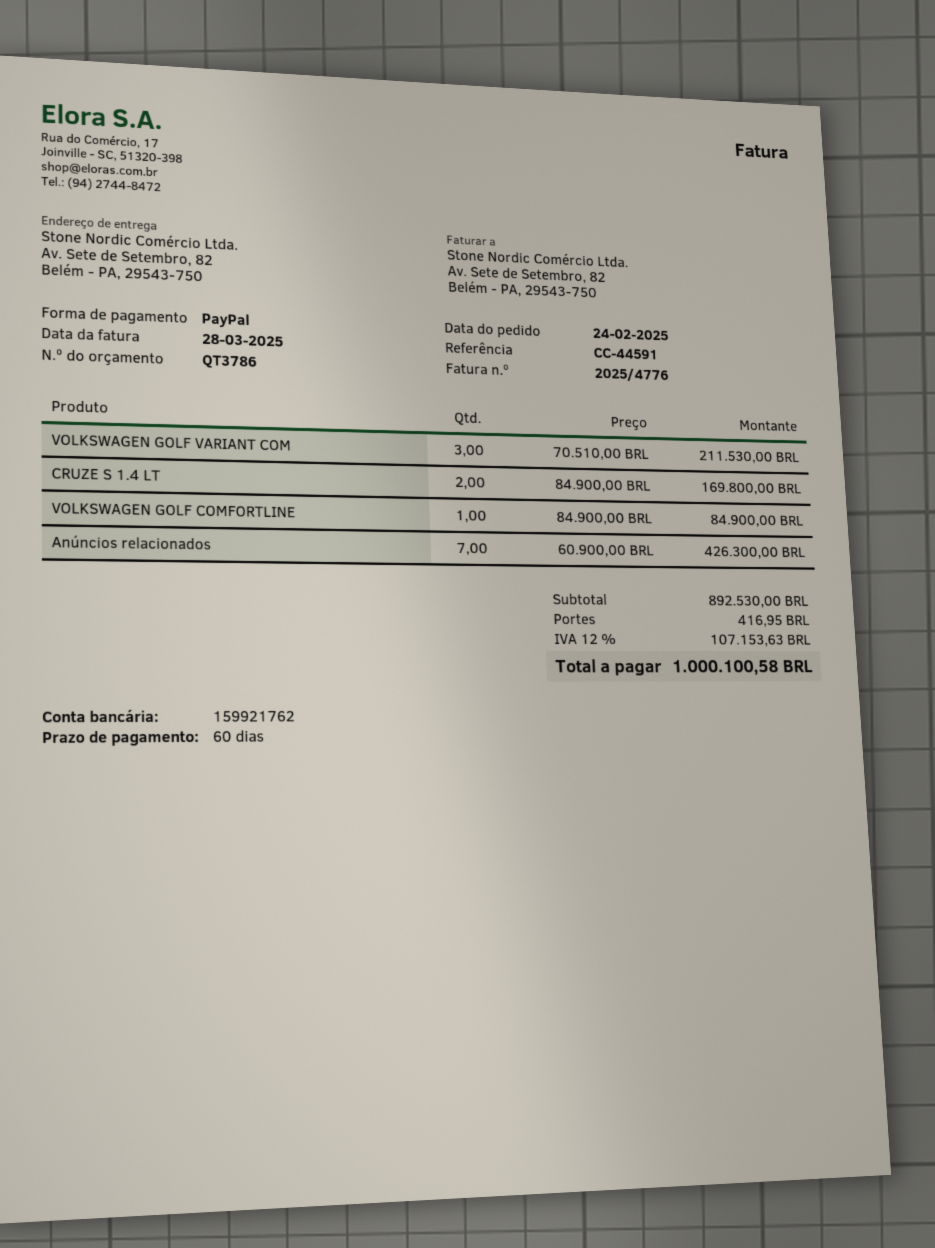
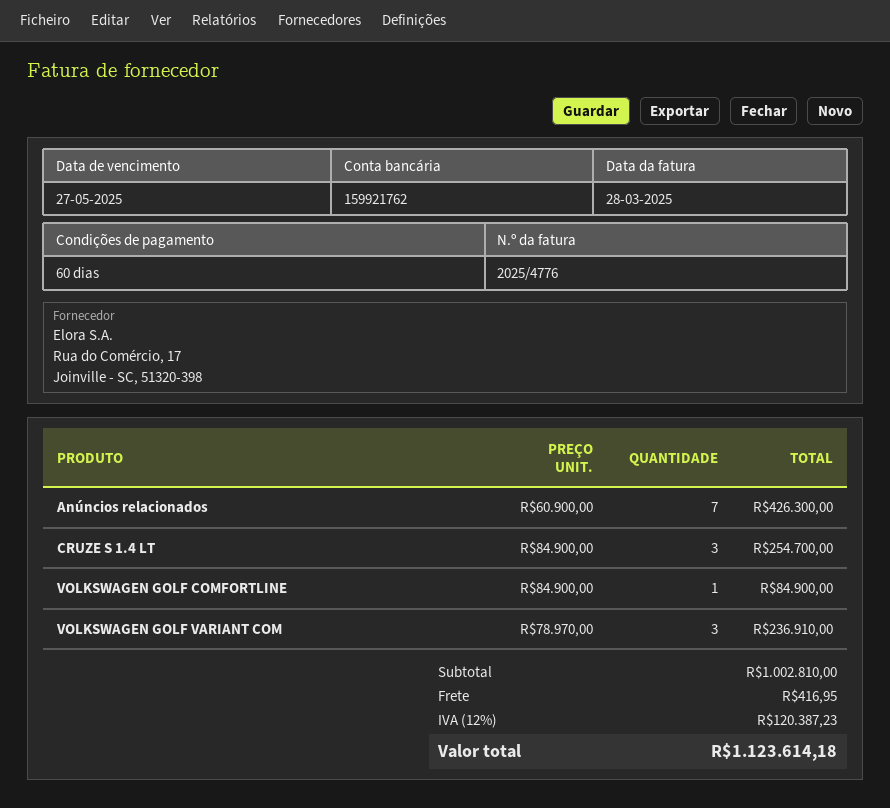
VOLKSWAGEN GOLF VARIANT COM: 3 x 70510.00 = 211530.00 -> 3 x 78970.00 = 236910.00
CRUZE S 1.4 LT: 2 x 84900.00 = 169800.00 -> 3 x 84900.00 = 254700.00
subtotal: 892530.00 -> 1002810.00
tax: 12% = 107153.63 -> 12% = 120387.23
total: 1000100.58 -> 1123614.18

